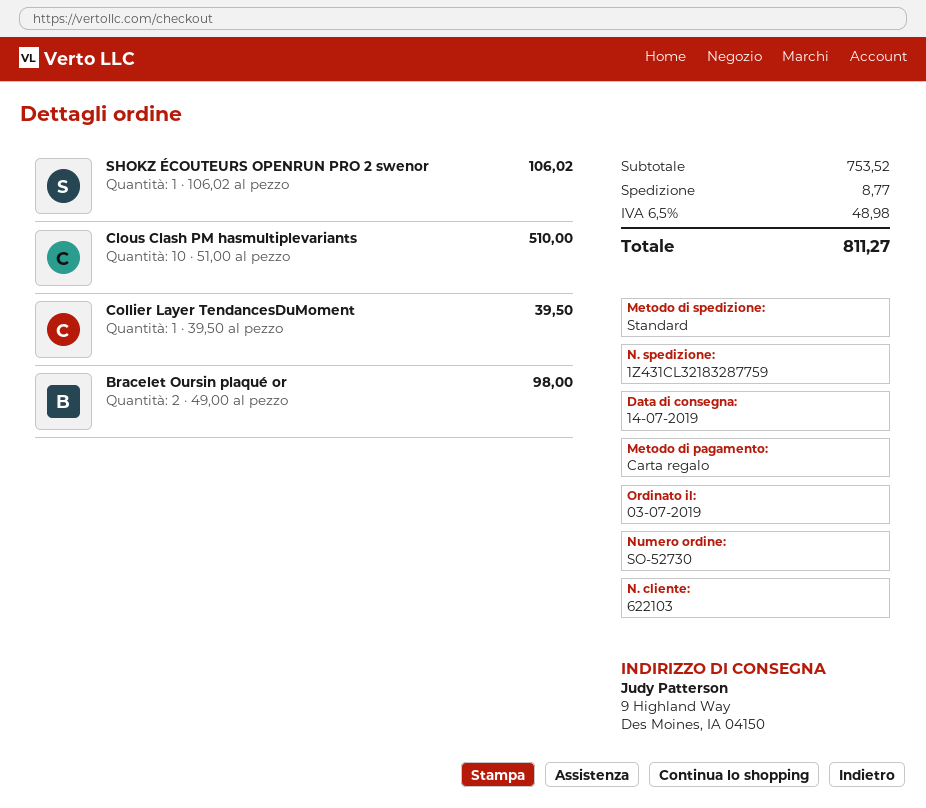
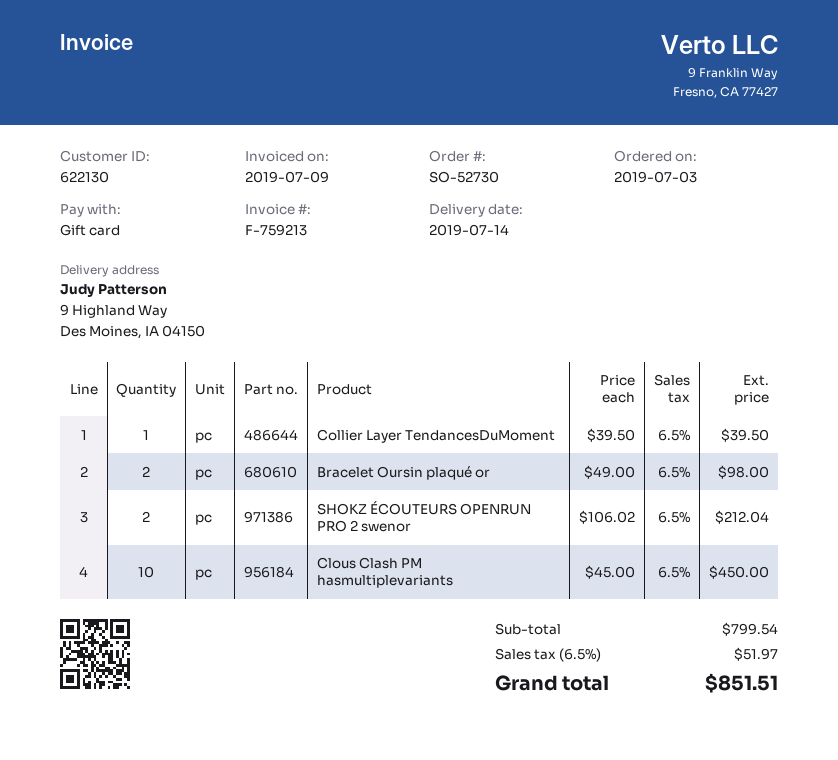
customer number: 622103 -> 622130
SHOKZ ÉCOUTEURS OPENRUN PRO 2 swenor: 1 x 106.02 = 106.02 -> 2 x 106.02 = 212.04
Clous Clash PM hasmultiplevariants: 10 x 51.00 = 510.00 -> 10 x 45.00 = 450.00
subtotal: 753.52 -> 799.54
shipping: 8.77 -> none
tax: 6.5% = 48.98 -> 6.5% = 51.97
total: 811.27 -> 851.51

